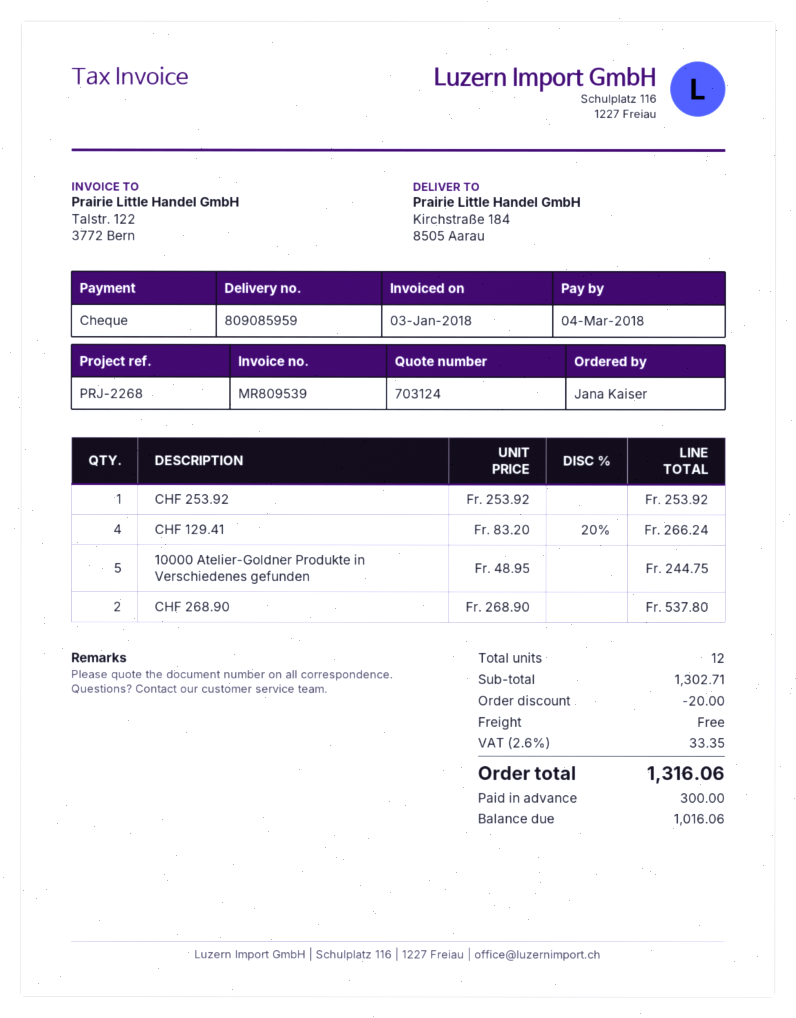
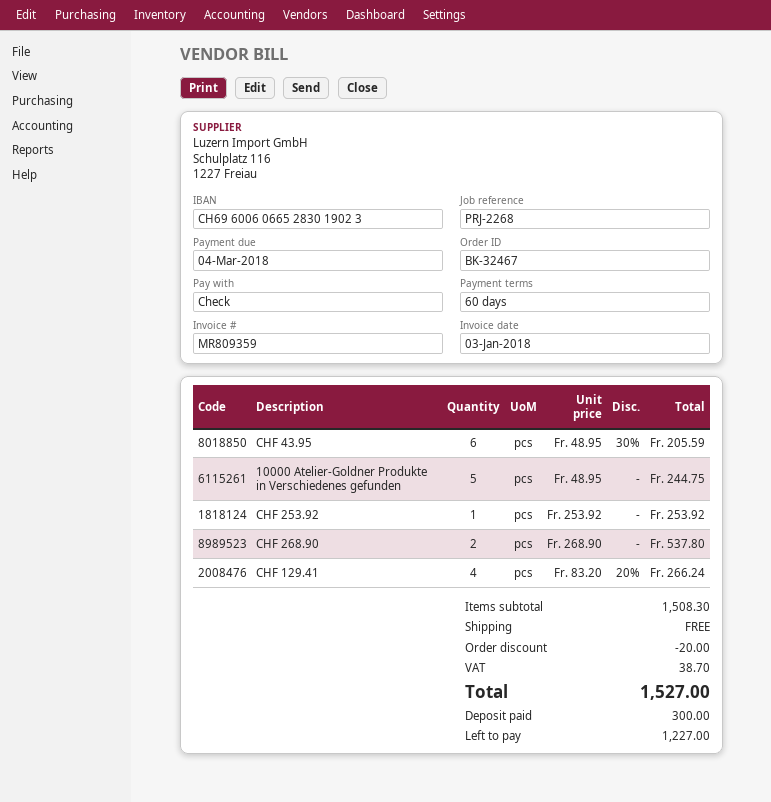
invoice number: MR809539 -> MR809359
CHF 43.95: none -> 6 x 48.95 - 30% = 205.59
subtotal: 1302.71 -> 1508.30
tax: 33.35 -> 38.70
total: 1316.06 -> 1527.00
balance: 1016.06 -> 1227.00

